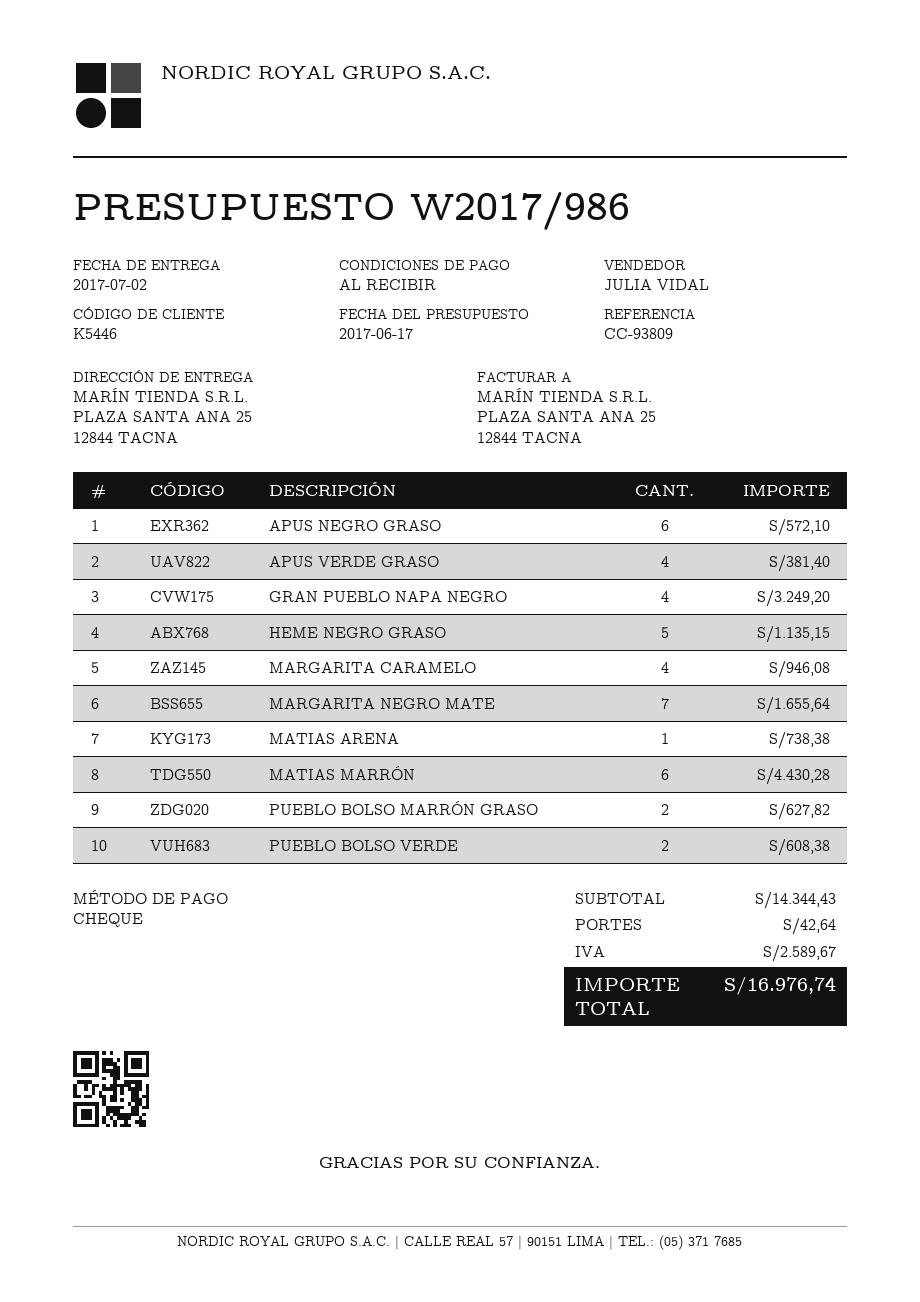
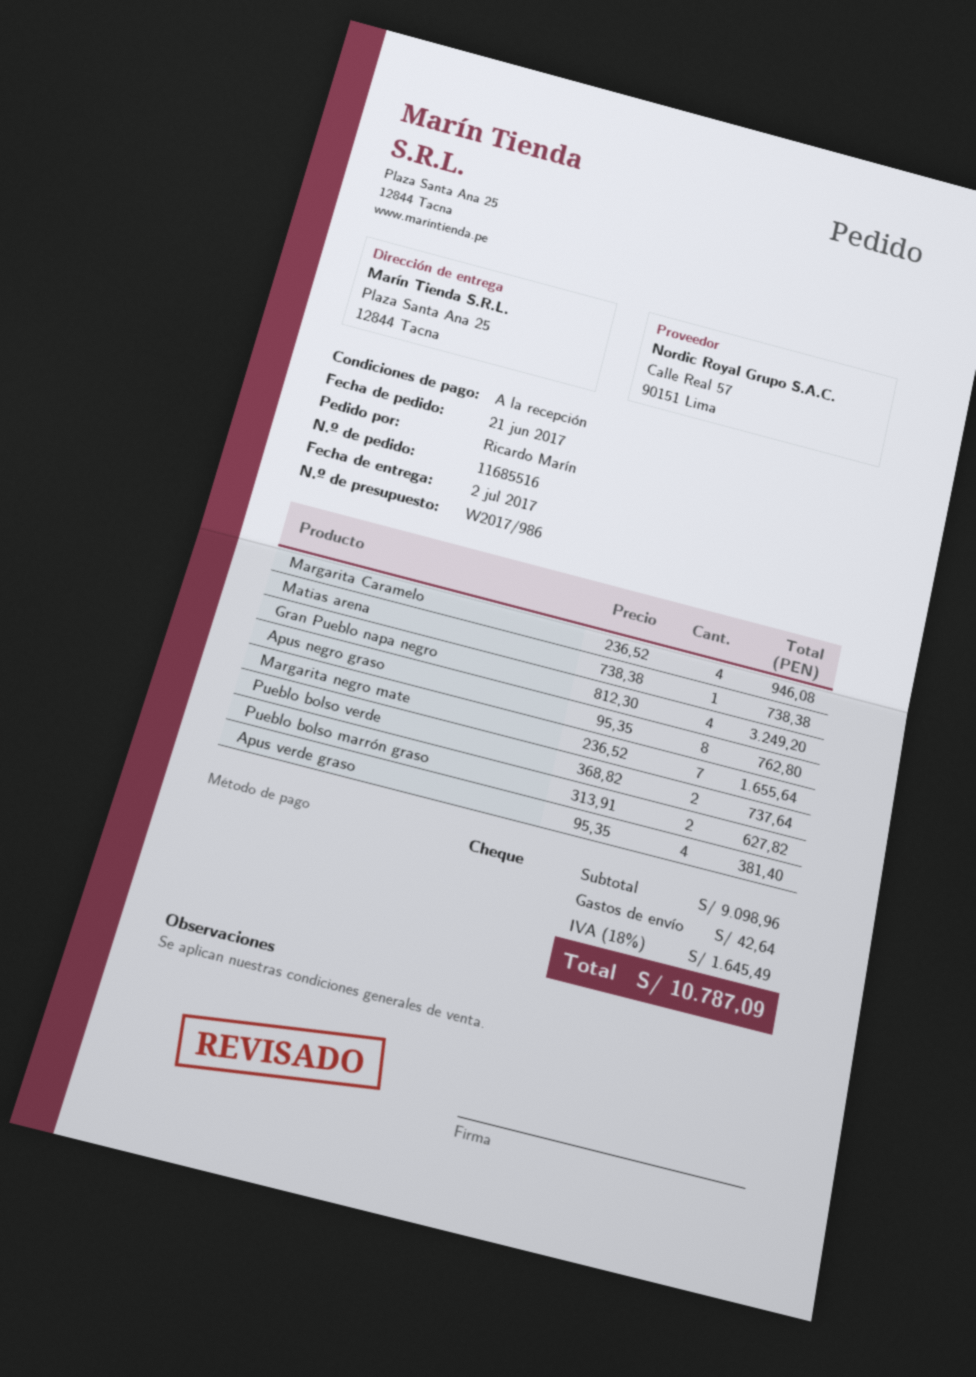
APUS NEGRO GRASO: 6 for 572.10 -> 8 for 762.80
HEME NEGRO GRASO: 5 for 1135.15 -> none
MATIAS MARRÓN: 6 for 4430.28 -> none
PUEBLO BOLSO VERDE: 2 for 608.38 -> 2 for 737.64
subtotal: 14344.43 -> 9098.96
tax: 2589.67 -> 1645.49
total: 16976.74 -> 10787.09

